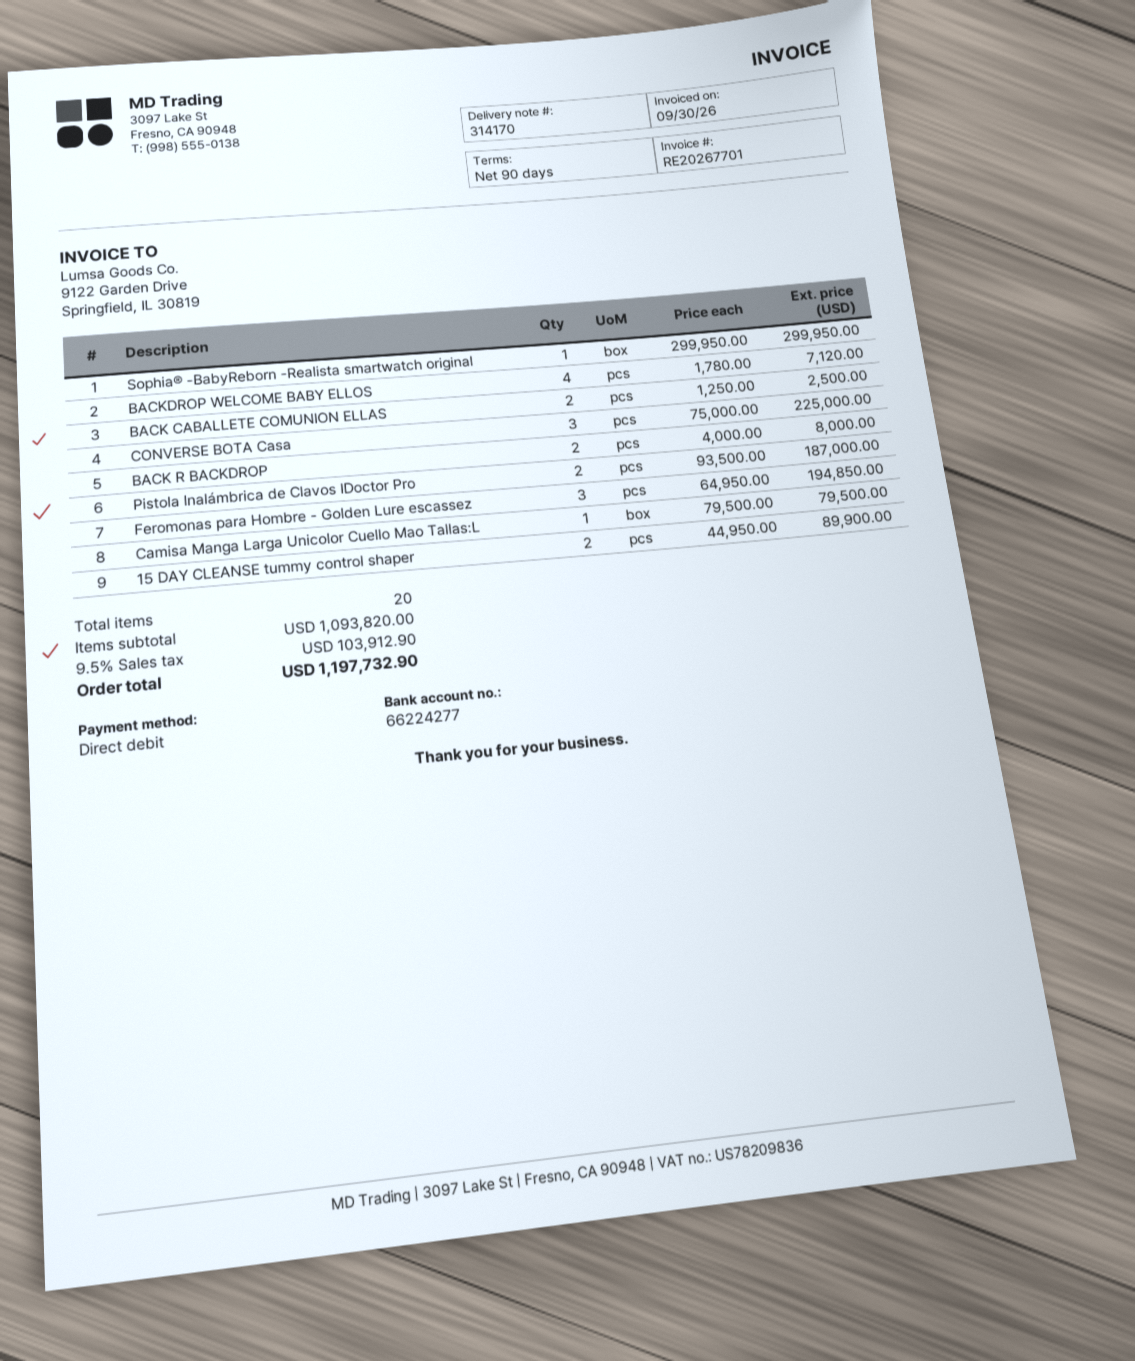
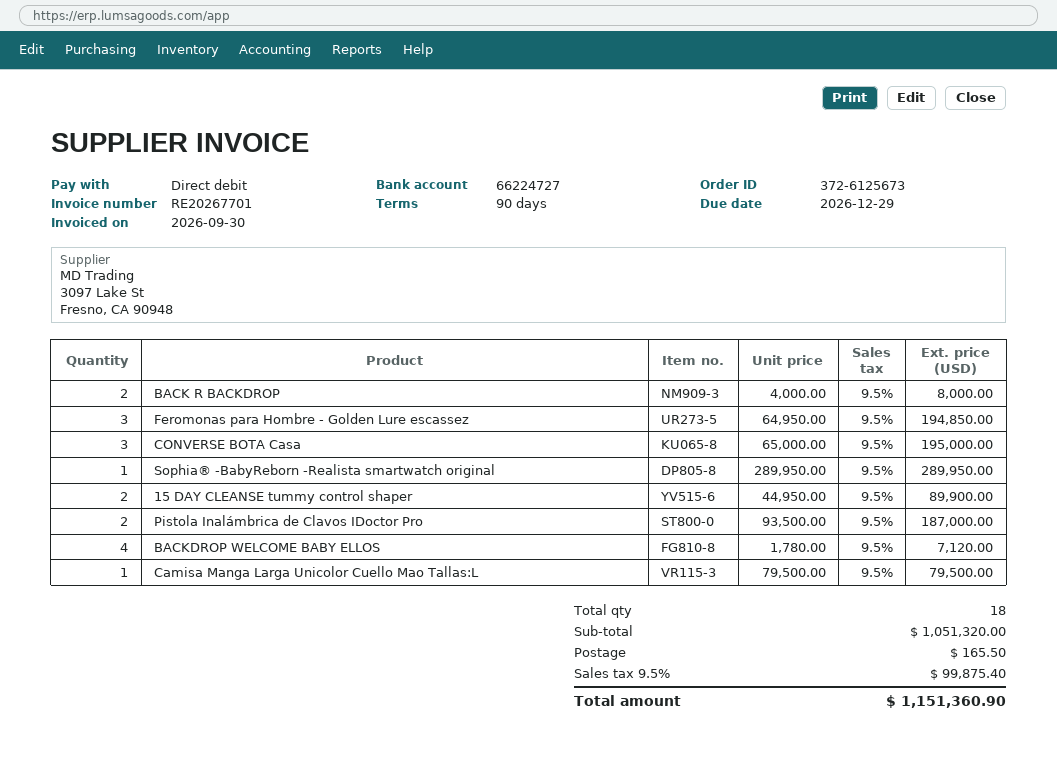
bank account: 66224277 -> 66224727
Sophia® -BabyReborn -Realista smartwatch original: 1 x 299950.00 = 299950.00 -> 1 x 289950.00 = 289950.00
BACK CABALLETE COMUNION ELLAS: 2 x 1250.00 = 2500.00 -> none
CONVERSE BOTA Casa: 3 x 75000.00 = 225000.00 -> 3 x 65000.00 = 195000.00
total quantity: 20 -> 18
subtotal: 1093820.00 -> 1051320.00
shipping: none -> 165.50
tax: 9.5% = 103912.90 -> 9.5% = 99875.40
total: 1197732.90 -> 1151360.90

